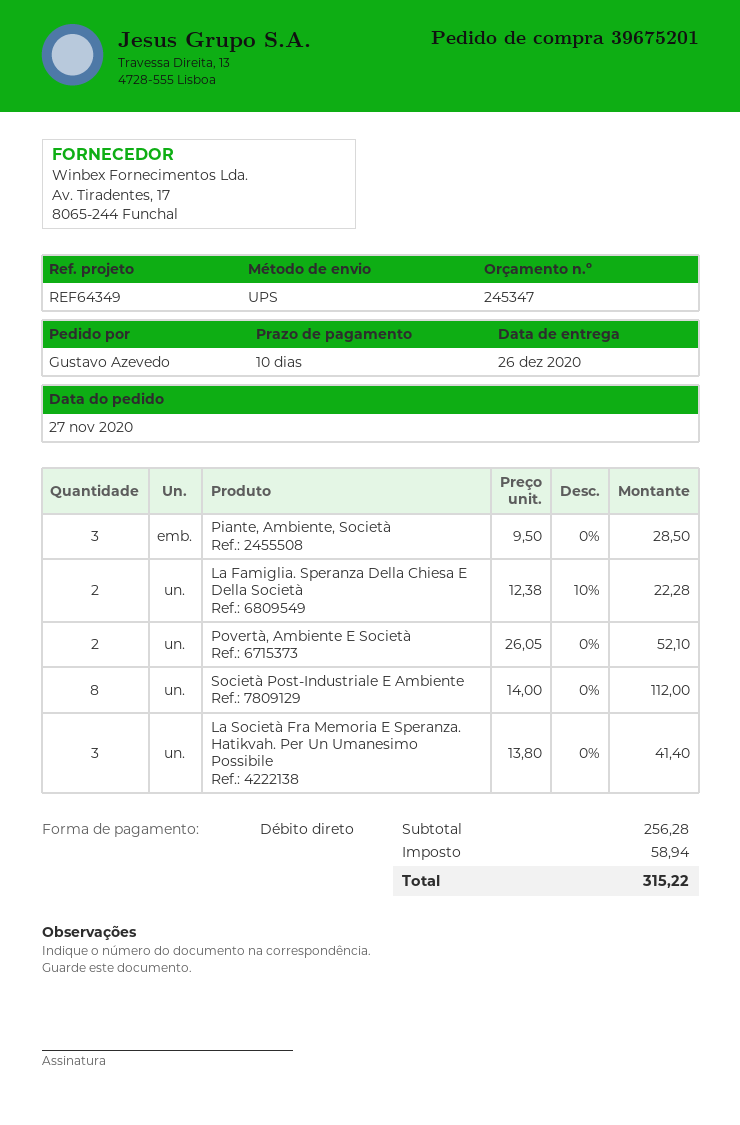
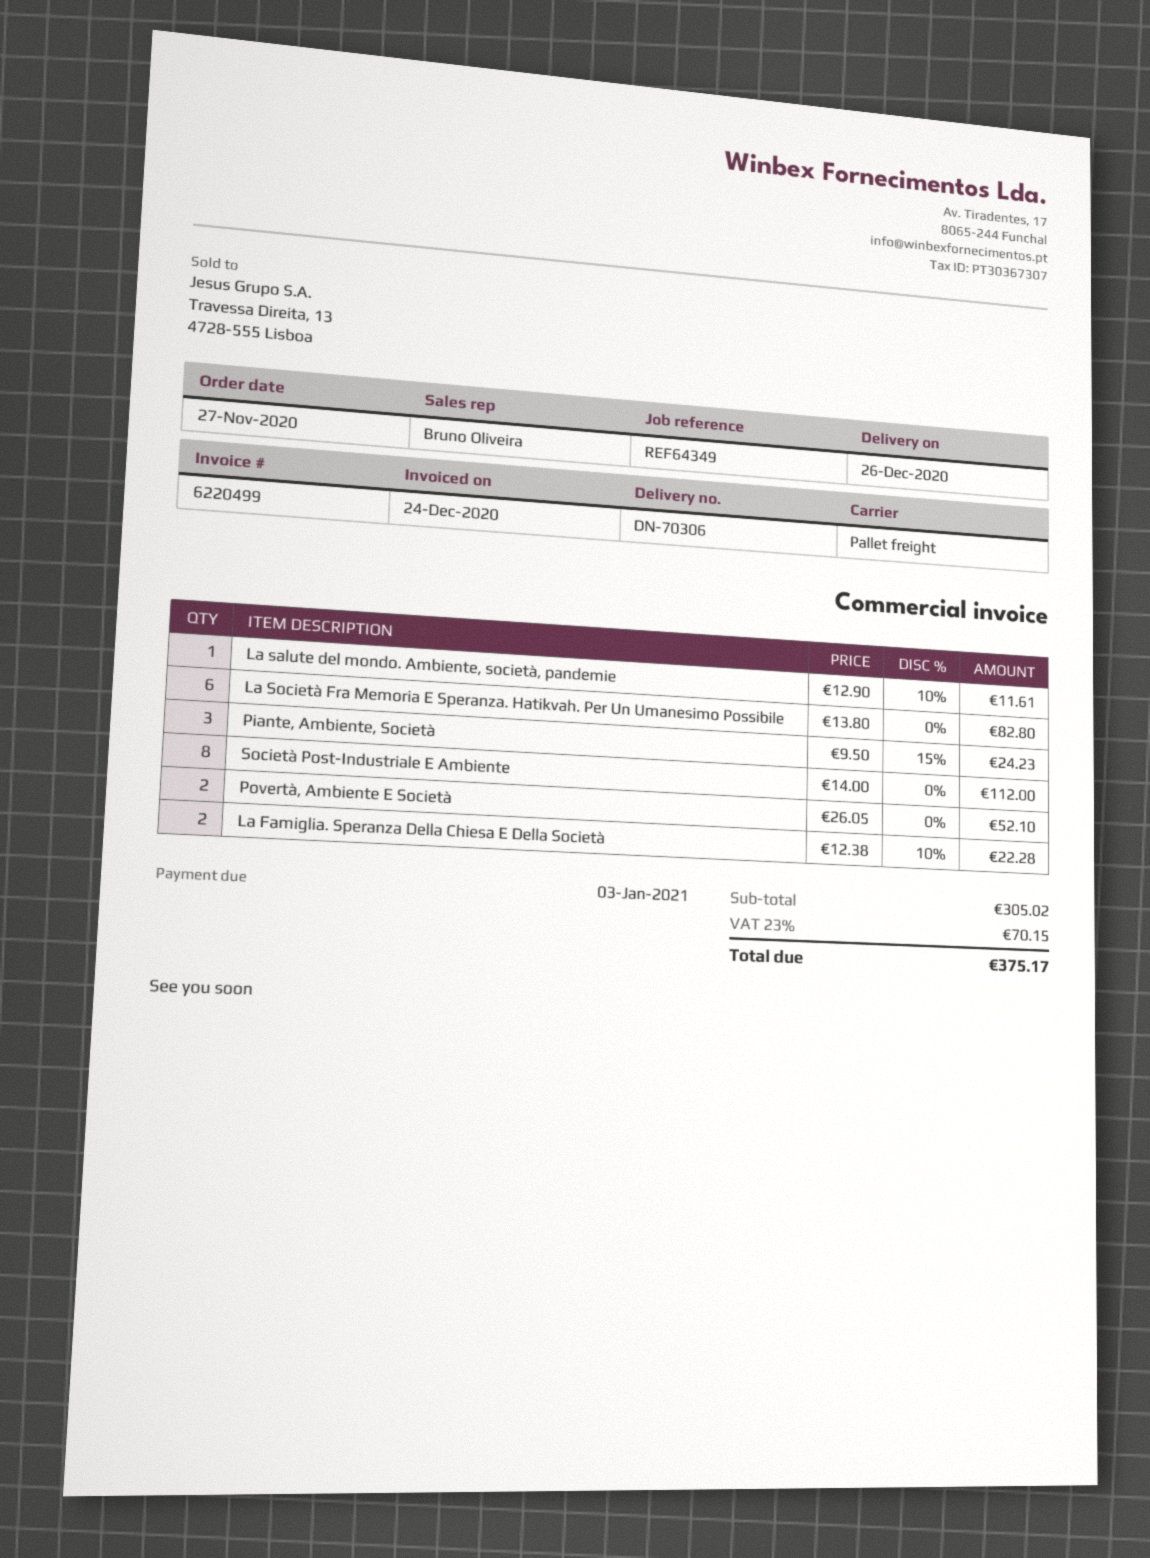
shipping method: UPS -> pallet freight
Piante, Ambiente, Società: 3 x 9.50 = 28.50 -> 3 x 9.50 - 15% = 24.23
La Società Fra Memoria E Speranza. Hatikvah. Per Un Umanesimo Possibile: 3 x 13.80 = 41.40 -> 6 x 13.80 = 82.80
La salute del mondo. Ambiente, società, pandemie: none -> 1 x 12.90 - 10% = 11.61
subtotal: 256.28 -> 305.02
tax: 58.94 -> 70.15
total: 315.22 -> 375.17

